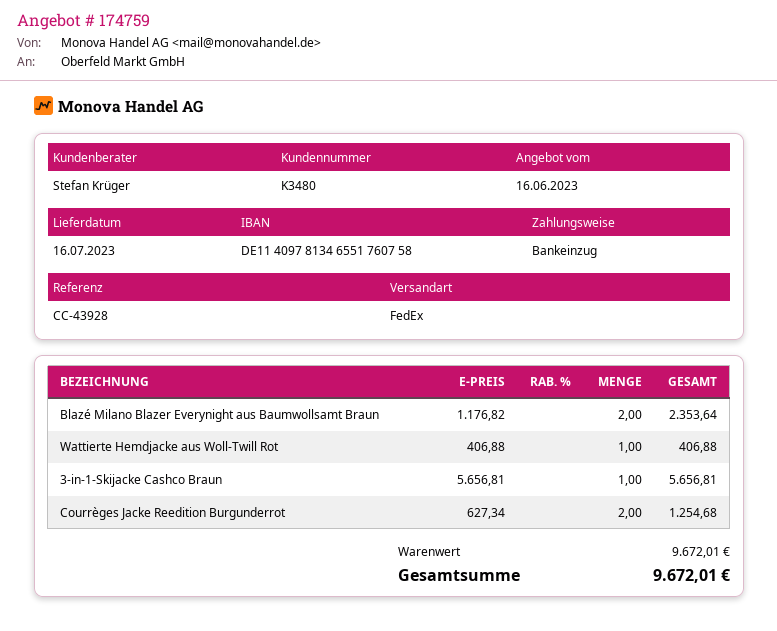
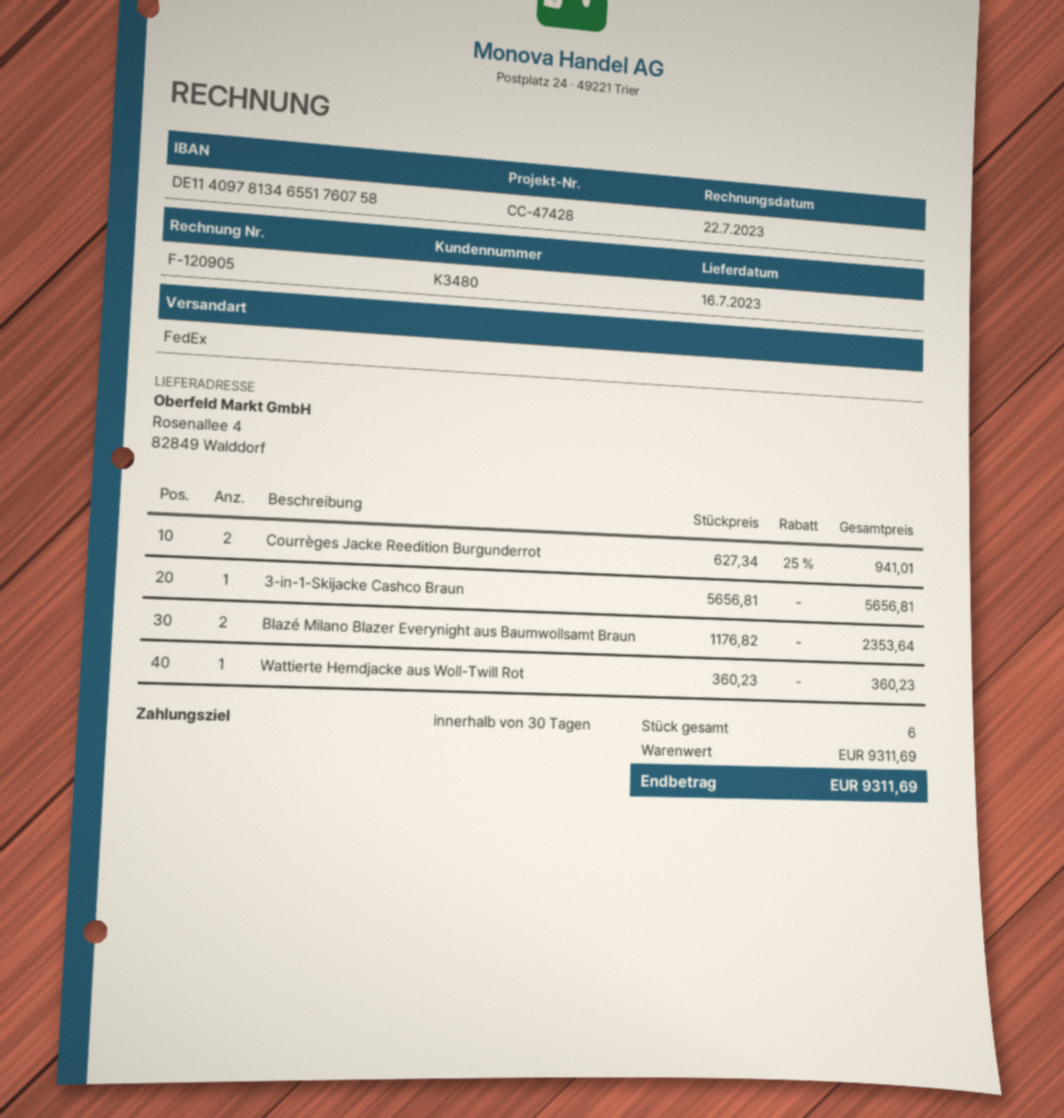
reference: CC-43928 -> CC-47428
Wattierte Hemdjacke aus Woll-Twill Rot: 1 x 406.88 = 406.88 -> 1 x 360.23 = 360.23
Courrèges Jacke Reedition Burgunderrot: 2 x 627.34 = 1254.68 -> 2 x 627.34 - 25% = 941.01
subtotal: 9672.01 -> 9311.69
total: 9672.01 -> 9311.69

